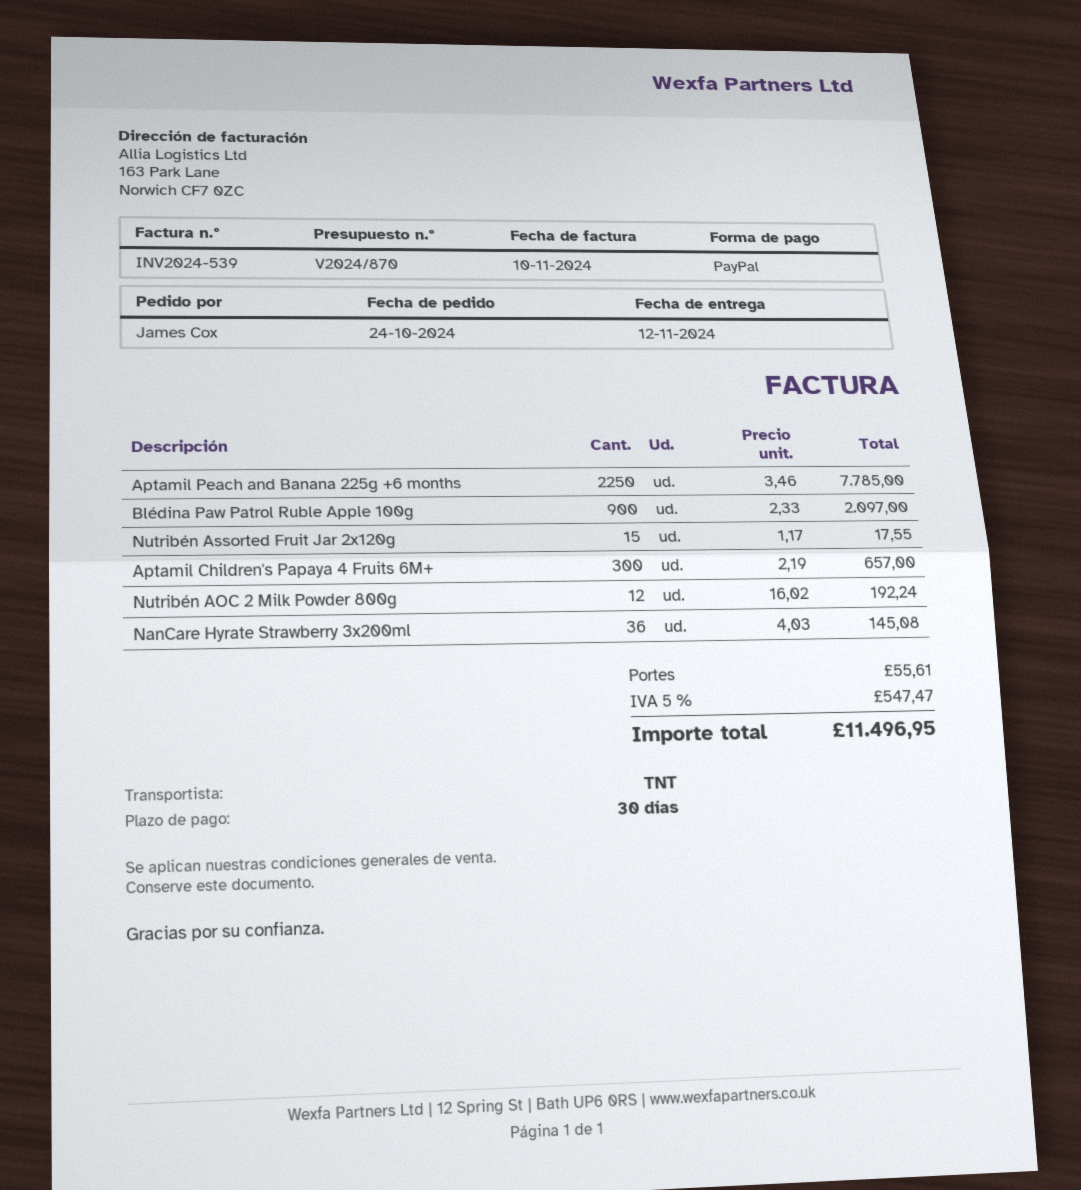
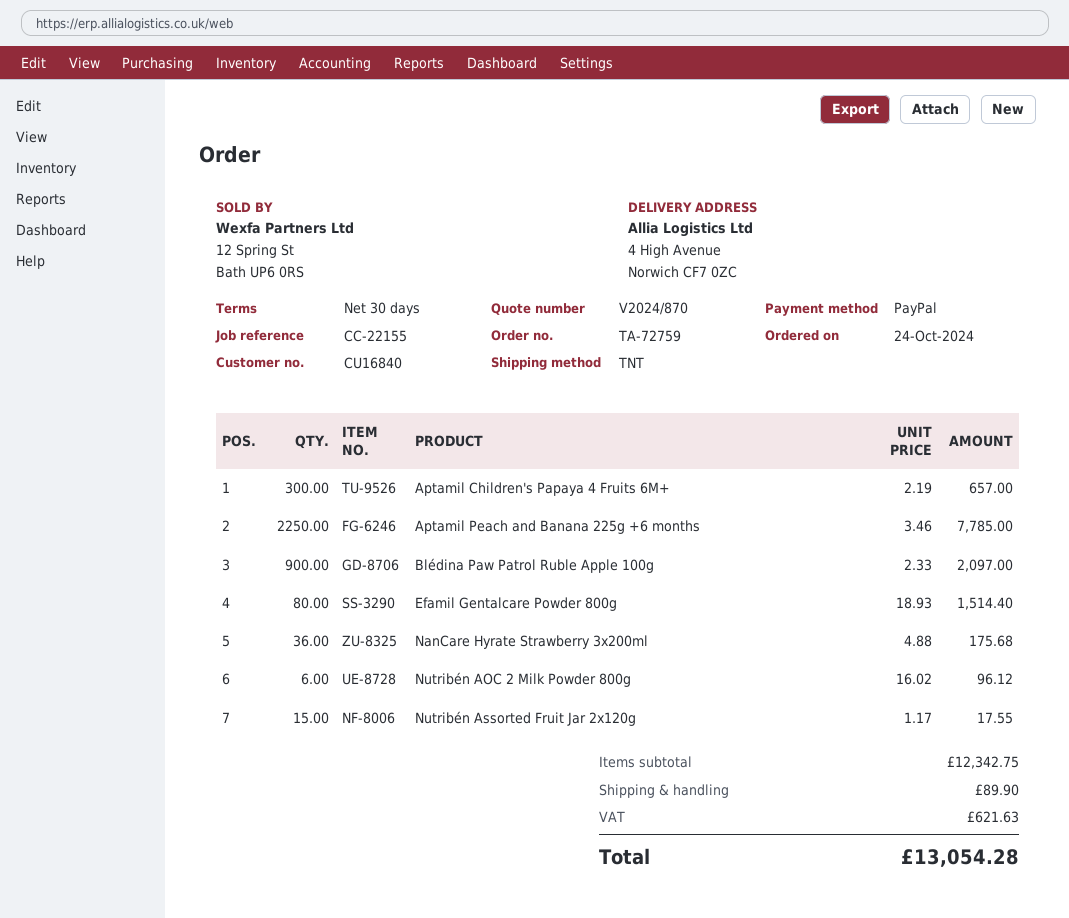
Nutribén AOC 2 Milk Powder 800g: 12 x 16.02 = 192.24 -> 6 x 16.02 = 96.12
NanCare Hyrate Strawberry 3x200ml: 36 x 4.03 = 145.08 -> 36 x 4.88 = 175.68
Efamil Gentalcare Powder 800g: none -> 80 x 18.93 = 1514.40
shipping: 55.61 -> 89.90
tax: 547.47 -> 621.63
total: 11496.95 -> 13054.28

